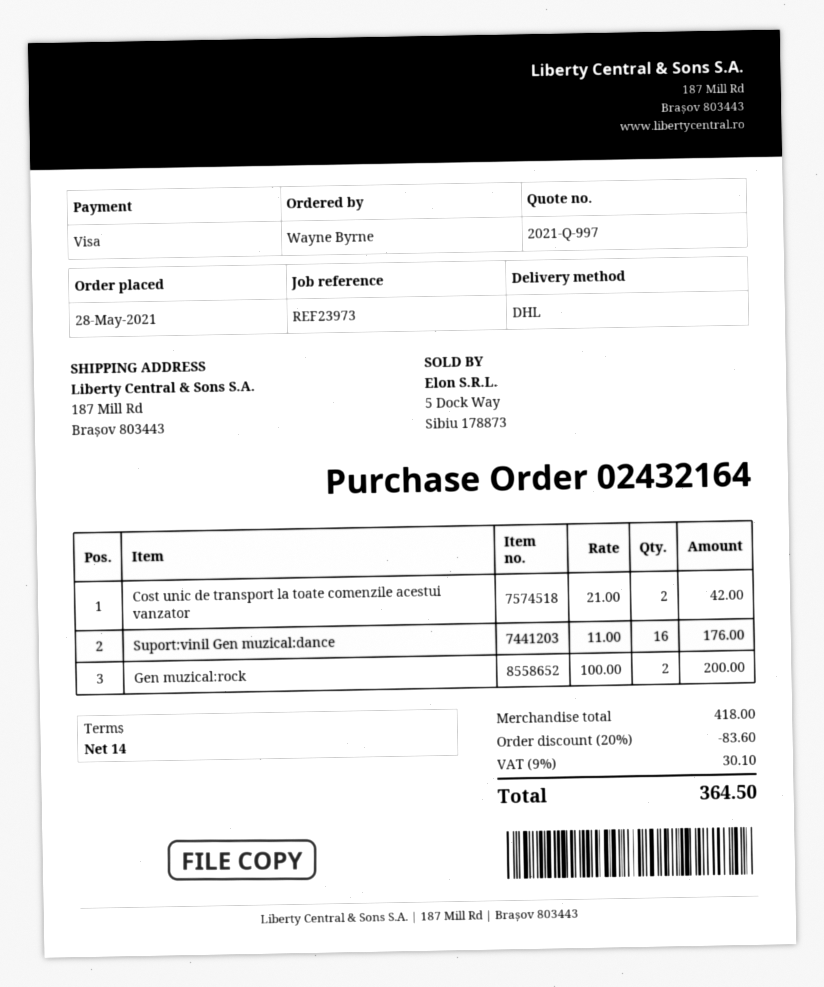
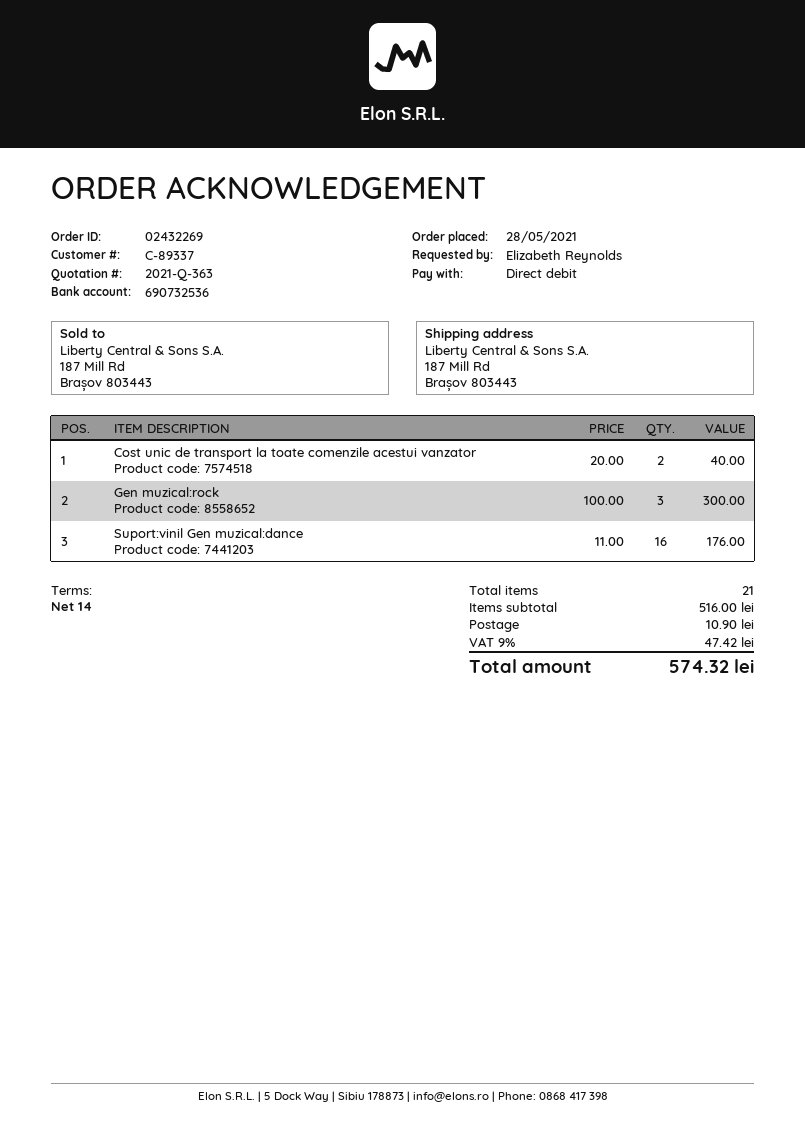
quote number: 2021-Q-997 -> 2021-Q-363
order number: 02432164 -> 02432269
ordered by: Wayne Byrne -> Elizabeth Reynolds
payment method: Visa -> direct debit
Cost unic de transport la toate comenzile acestui vanzator: 2 x 21.00 = 42.00 -> 2 x 20.00 = 40.00
Gen muzical:rock: 2 x 100.00 = 200.00 -> 3 x 100.00 = 300.00
subtotal: 418.00 -> 516.00
discount: 20% = 83.60 -> none
shipping: none -> 10.90
tax: 9% = 30.10 -> 9% = 47.42
total: 364.50 -> 574.32

